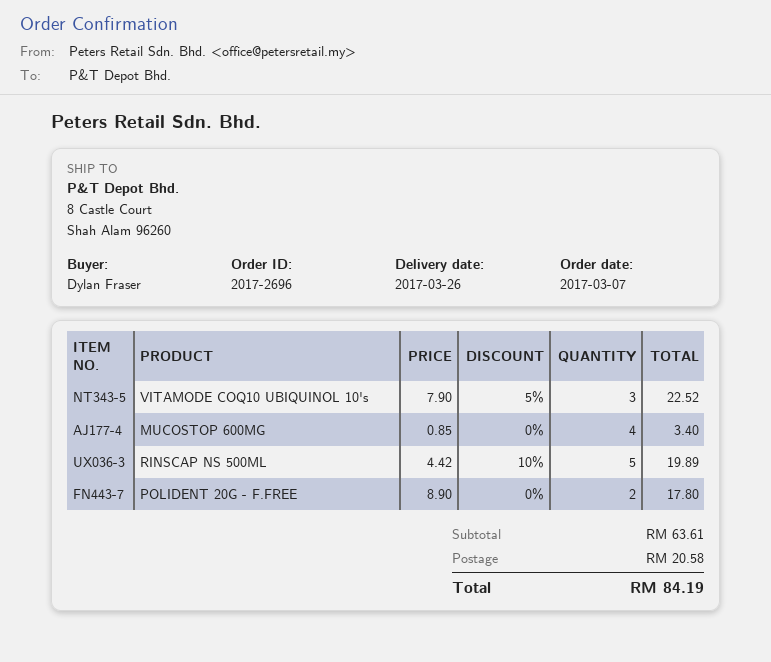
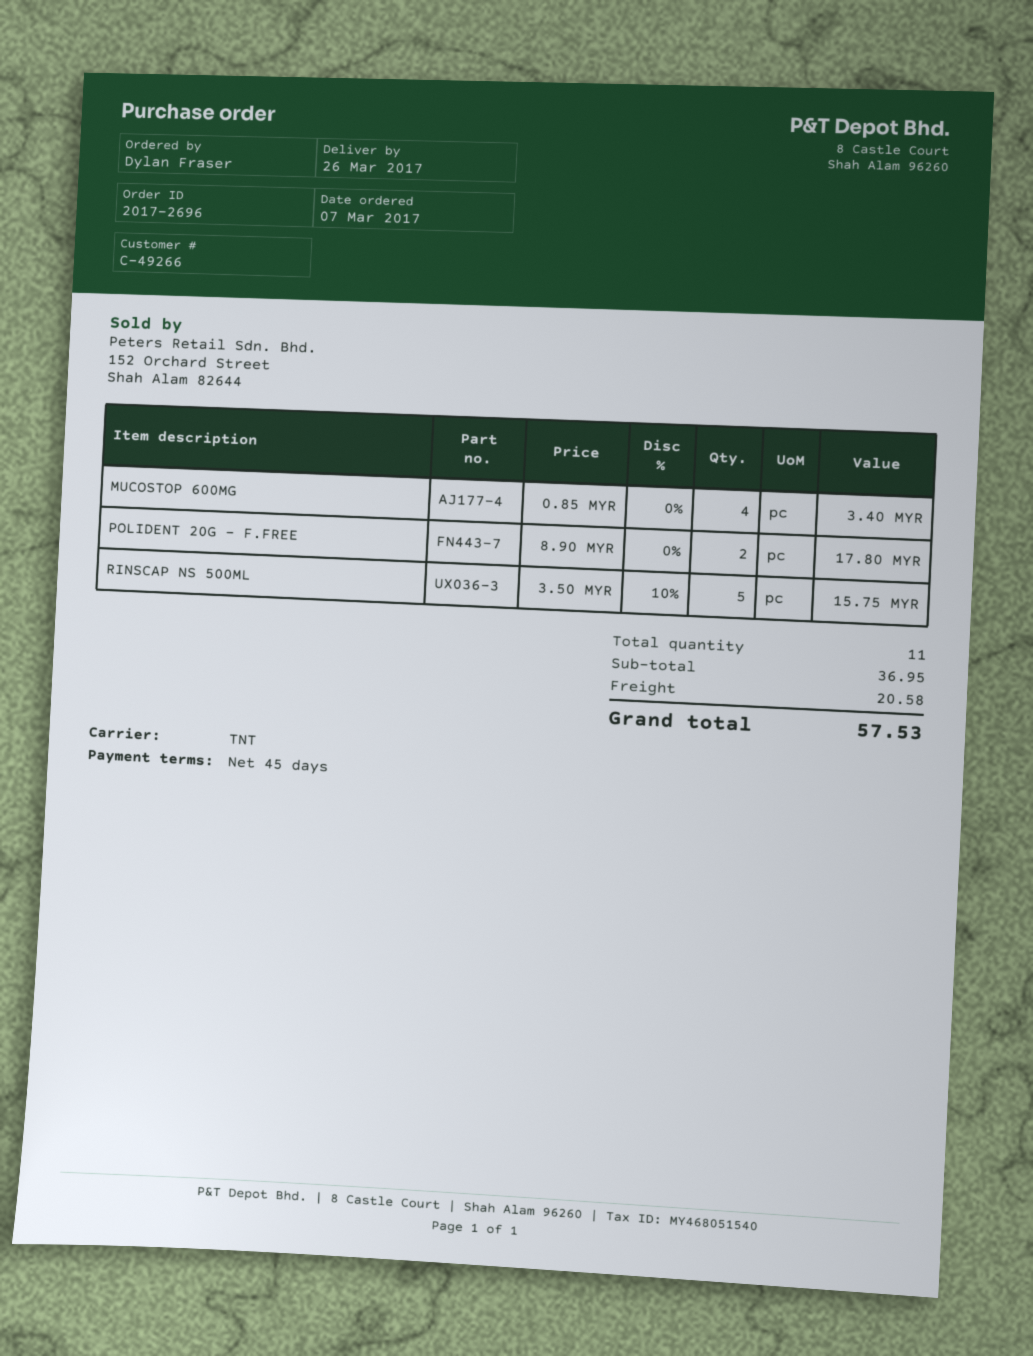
VITAMODE COQ10 UBIQUINOL 10's: 3 x 7.90 - 5% = 22.52 -> none
RINSCAP NS 500ML: 5 x 4.42 - 10% = 19.89 -> 5 x 3.50 - 10% = 15.75
subtotal: 63.61 -> 36.95
total: 84.19 -> 57.53

